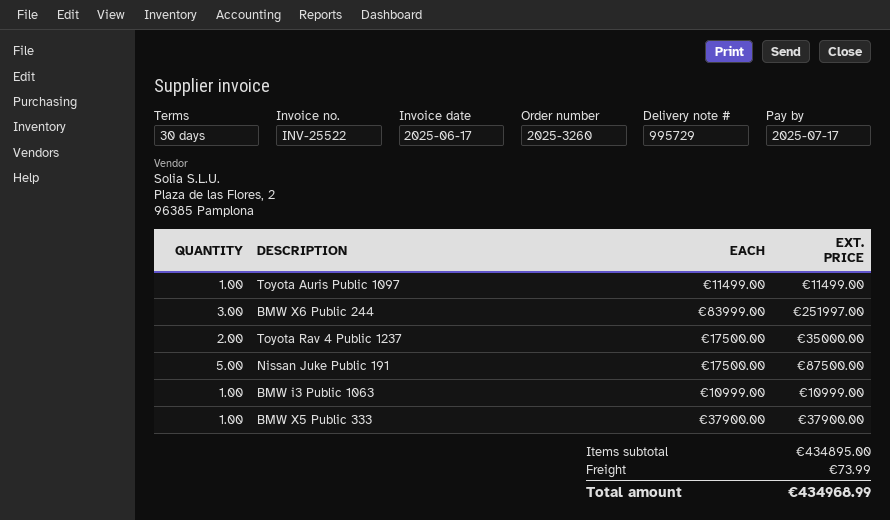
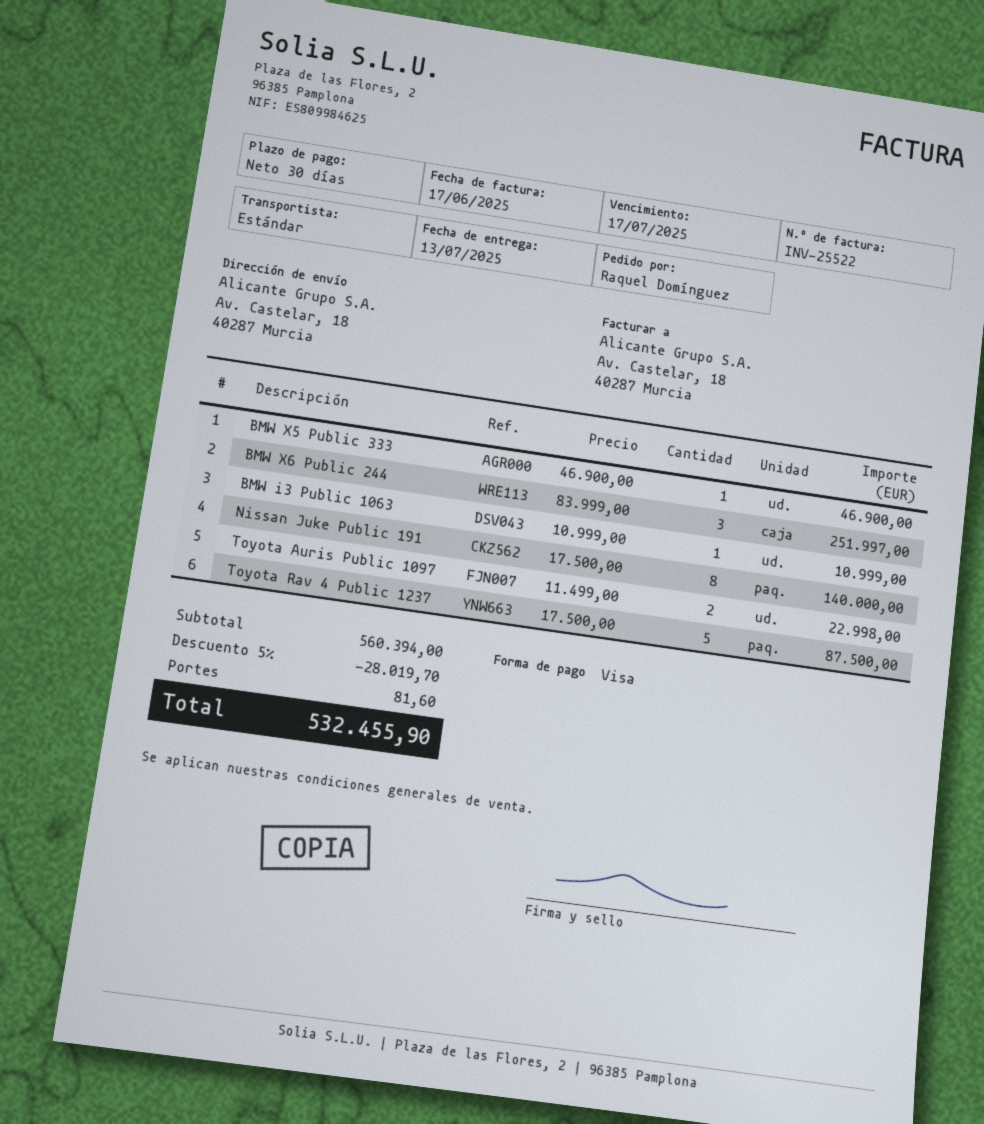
Toyota Auris Public 1097: 1 x 11499.00 = 11499.00 -> 2 x 11499.00 = 22998.00
Toyota Rav 4 Public 1237: 2 x 17500.00 = 35000.00 -> 5 x 17500.00 = 87500.00
Nissan Juke Public 191: 5 x 17500.00 = 87500.00 -> 8 x 17500.00 = 140000.00
BMW X5 Public 333: 1 x 37900.00 = 37900.00 -> 1 x 46900.00 = 46900.00
subtotal: 434895.00 -> 560394.00
discount: none -> 5% = 28019.70
shipping: 73.99 -> 81.60
total: 434968.99 -> 532455.90

